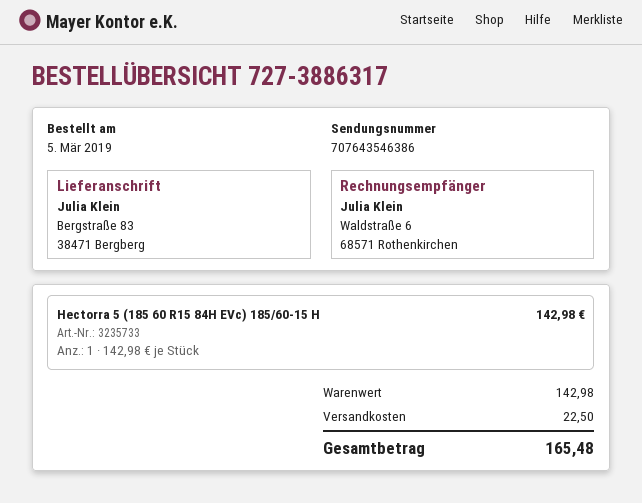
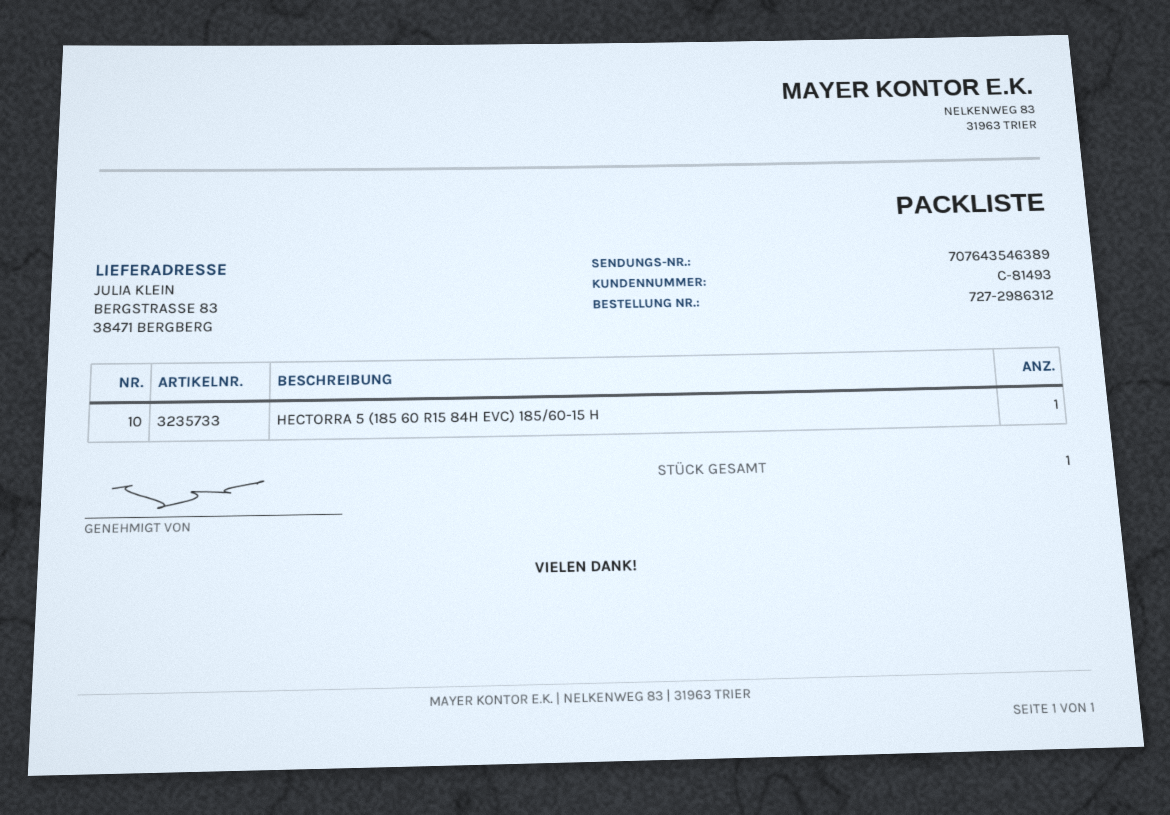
order number: 727-3886317 -> 727-2986312
tracking number: 707643546386 -> 707643546389

